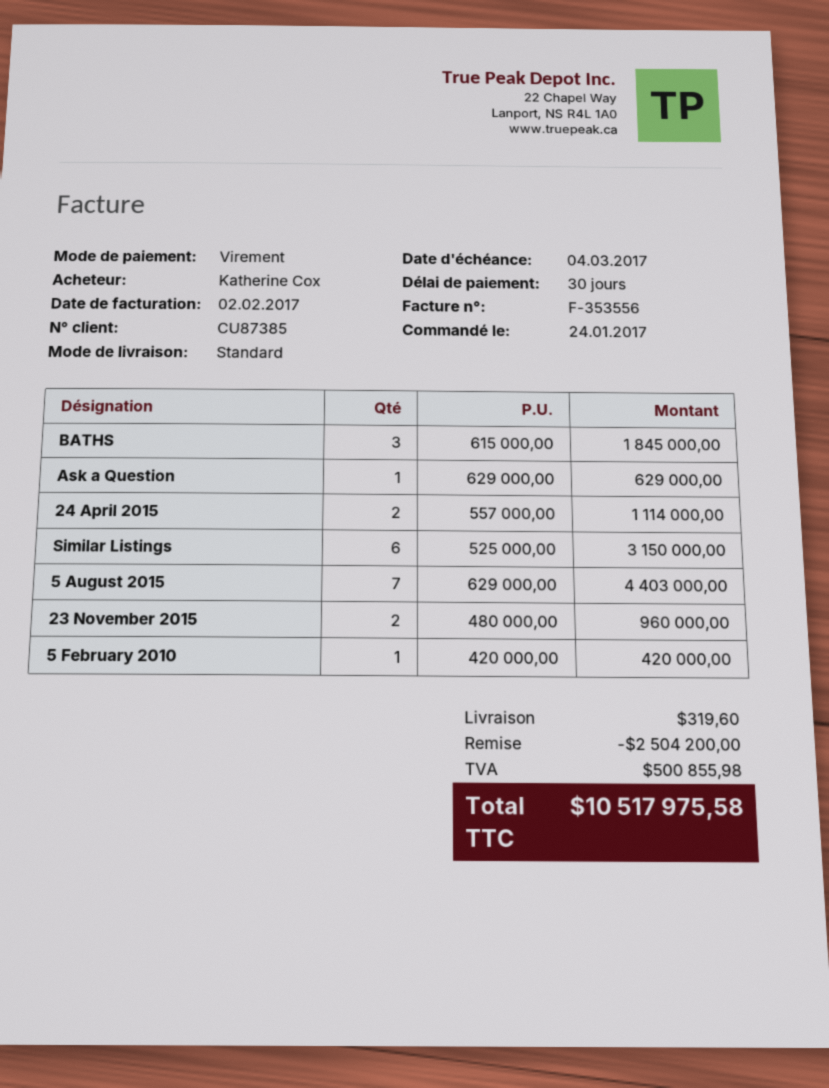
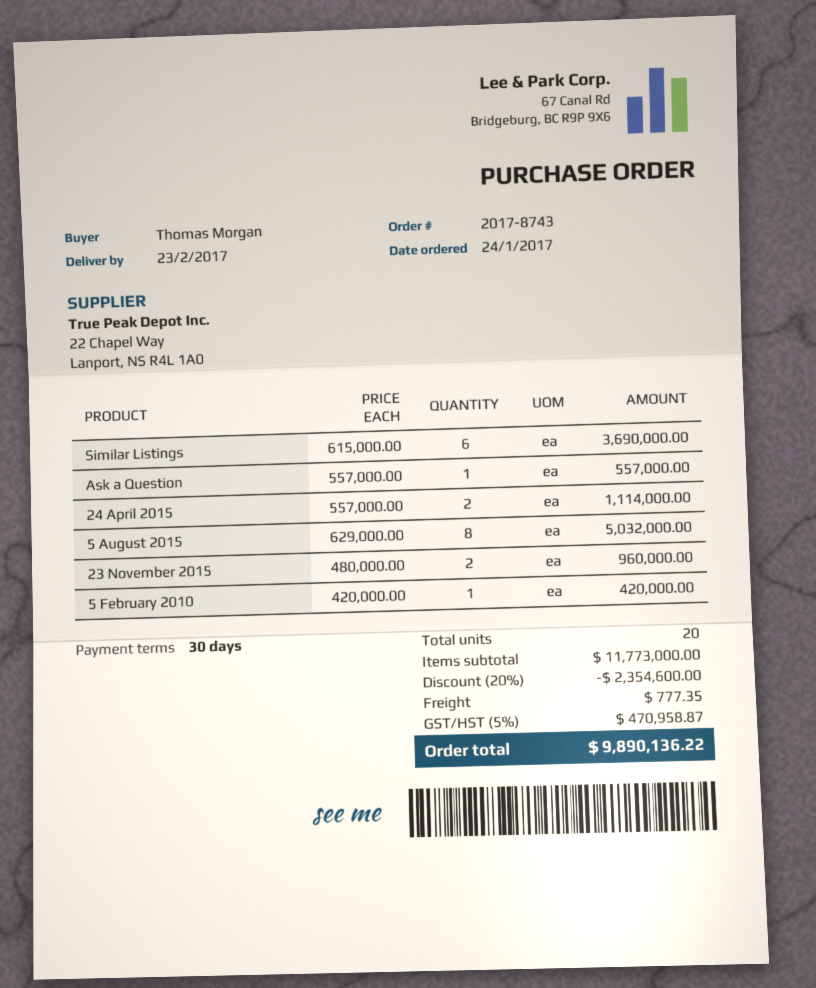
ordered by: Katherine Cox -> Thomas Morgan
BATHS: 3 x 615000.00 = 1845000.00 -> none
Ask a Question: 1 x 629000.00 = 629000.00 -> 1 x 557000.00 = 557000.00
Similar Listings: 6 x 525000.00 = 3150000.00 -> 6 x 615000.00 = 3690000.00
5 August 2015: 7 x 629000.00 = 4403000.00 -> 8 x 629000.00 = 5032000.00
discount: 2504200.00 -> 2354600.00
shipping: 319.60 -> 777.35
tax: 500855.98 -> 470958.87
total: 10517975.58 -> 9890136.22

